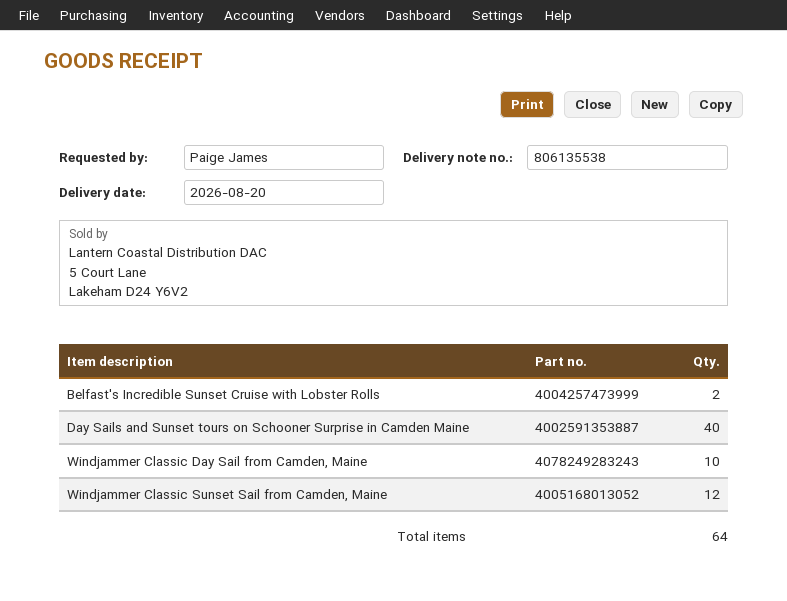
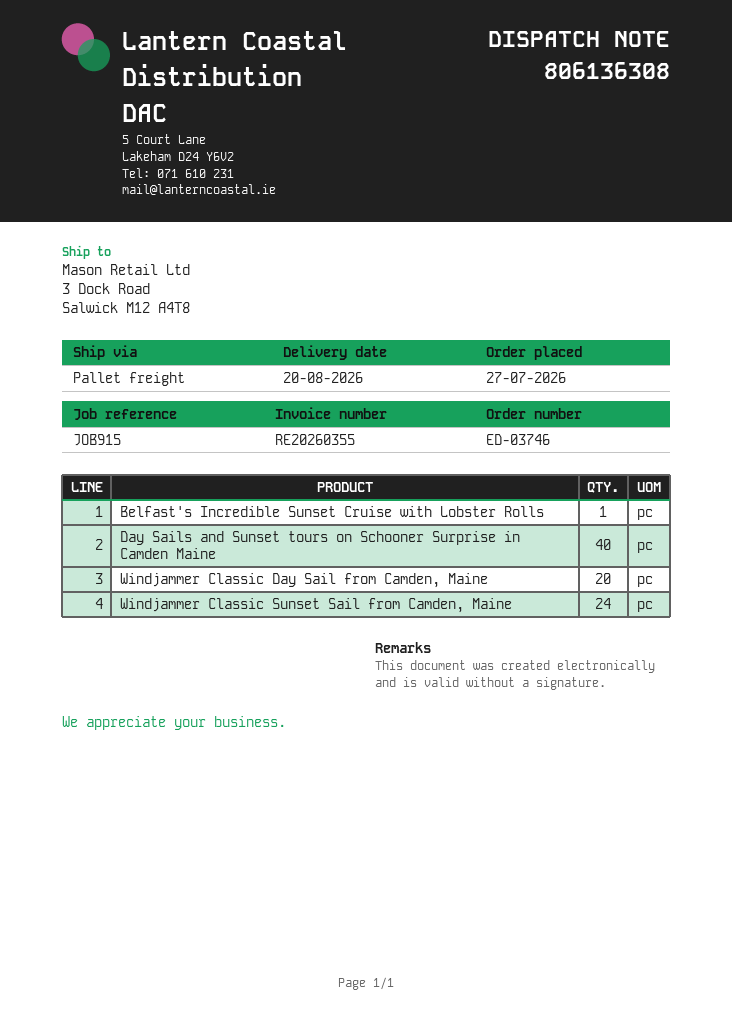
delivery note number: 806135538 -> 806136308
Belfast's Incredible Sunset Cruise with Lobster Rolls: 2 -> 1
Windjammer Classic Day Sail from Camden, Maine: 10 -> 20
Windjammer Classic Sunset Sail from Camden, Maine: 12 -> 24

